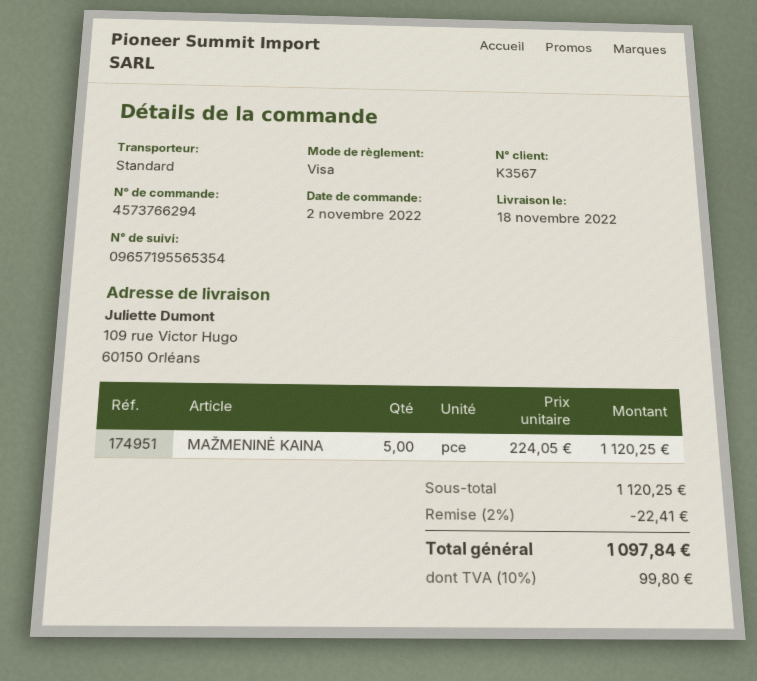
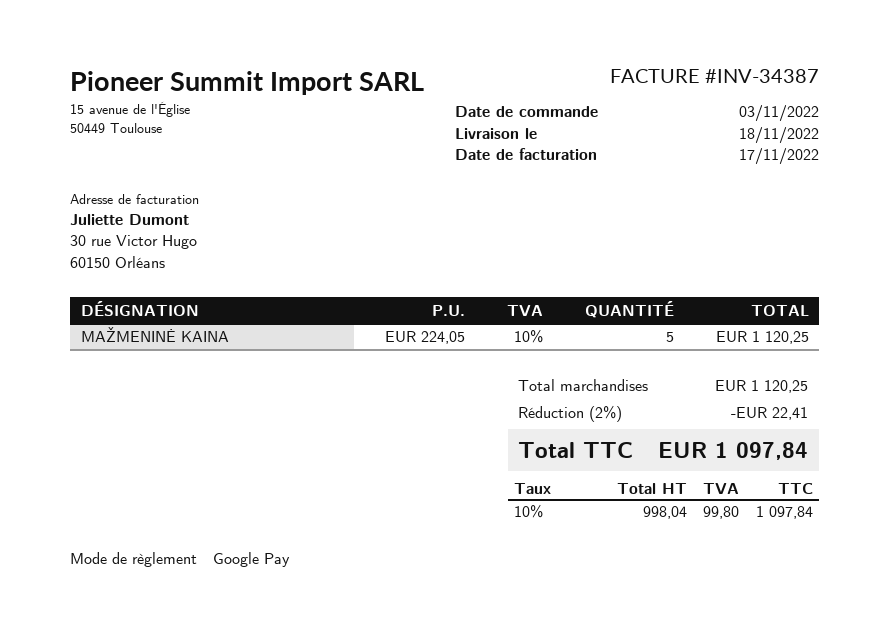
order date: 2022-11-02 -> 2022-11-03
payment method: Visa -> Google Pay

